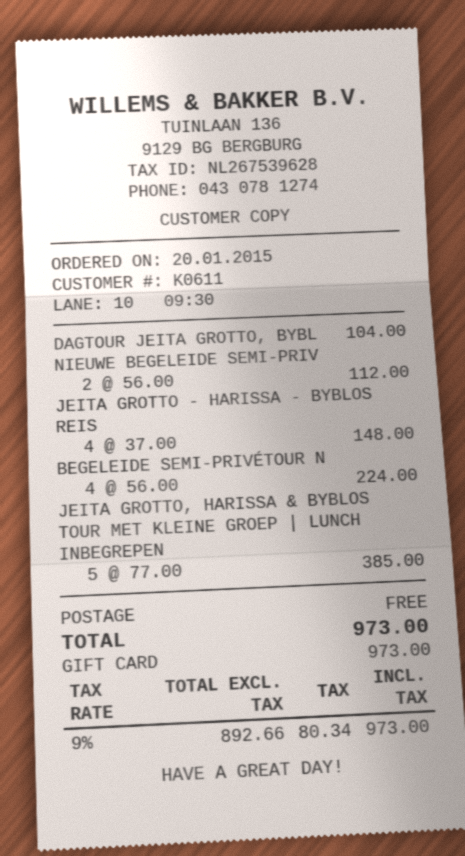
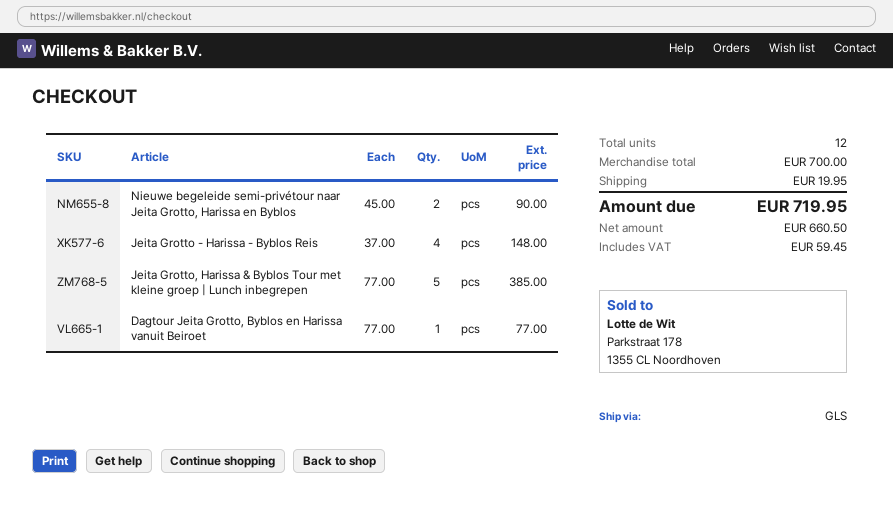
DAGTOUR JEITA GROTTO, BYBL: 1 x 104.00 = 104.00 -> 1 x 77.00 = 77.00
NIEUWE BEGELEIDE SEMI-PRIV: 2 x 56.00 = 112.00 -> 2 x 45.00 = 90.00
BEGELEIDE SEMI-PRIVÉTOUR N: 4 x 56.00 = 224.00 -> none
shipping: 0.00 -> 19.95
net: 892.66 -> 660.50
tax: 80.34 -> 59.45
total: 973.00 -> 719.95

